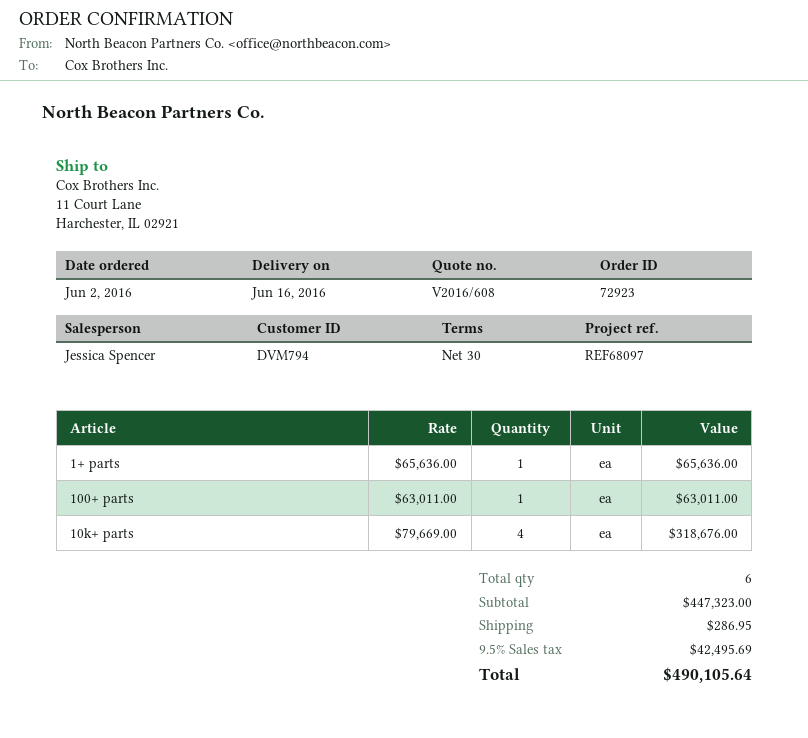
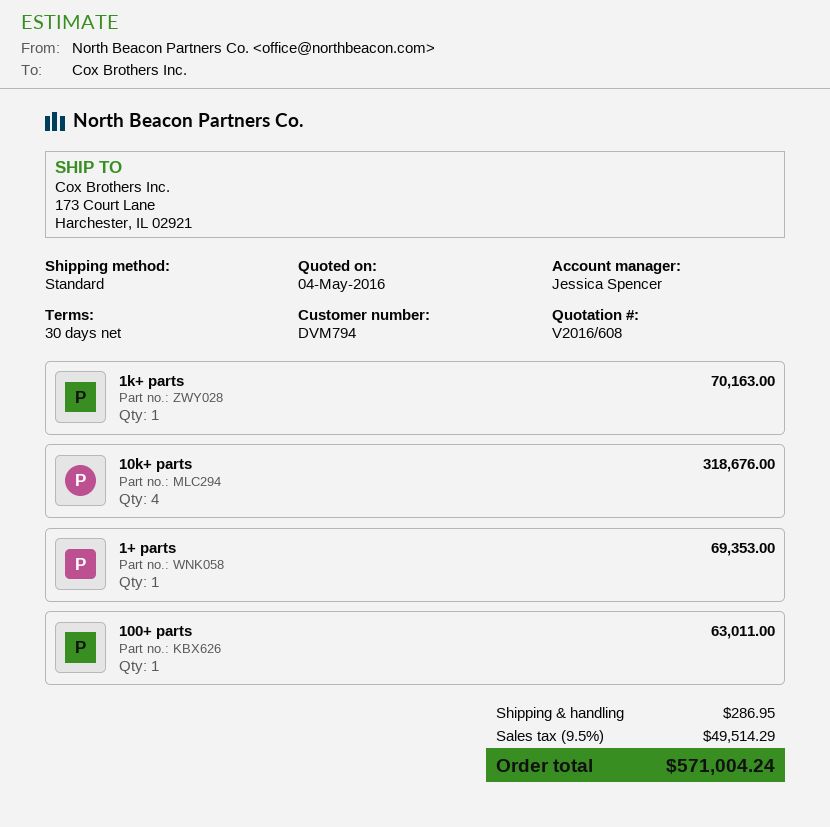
ship to: 11 Court Lane, Harchester, IL 02921 -> 173 Court Lane, Harchester, IL 02921
1+ parts: 1 for 65636.00 -> 1 for 69353.00
1k+ parts: none -> 1 for 70163.00
tax: 9.5% = 42495.69 -> 9.5% = 49514.29
total: 490105.64 -> 571004.24

